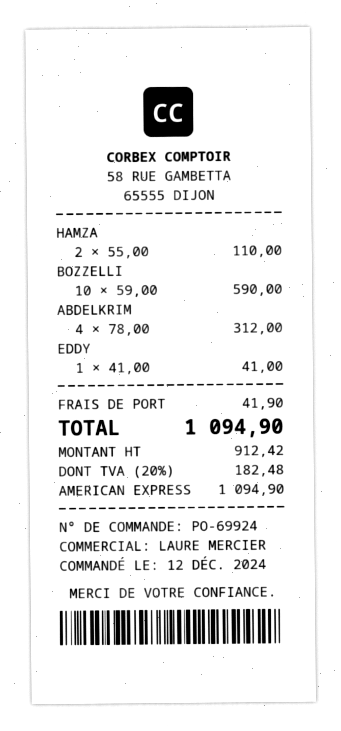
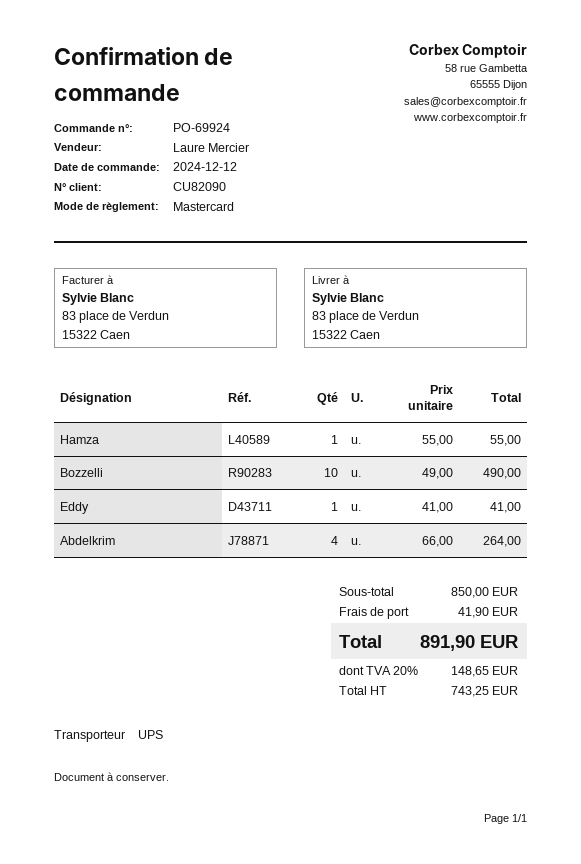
payment method: American Express -> Mastercard
HAMZA: 2 x 55.00 = 110.00 -> 1 x 55.00 = 55.00
BOZZELLI: 10 x 59.00 = 590.00 -> 10 x 49.00 = 490.00
ABDELKRIM: 4 x 78.00 = 312.00 -> 4 x 66.00 = 264.00
net: 912.42 -> 743.25
tax: 20% = 182.48 -> 20% = 148.65
total: 1094.90 -> 891.90

